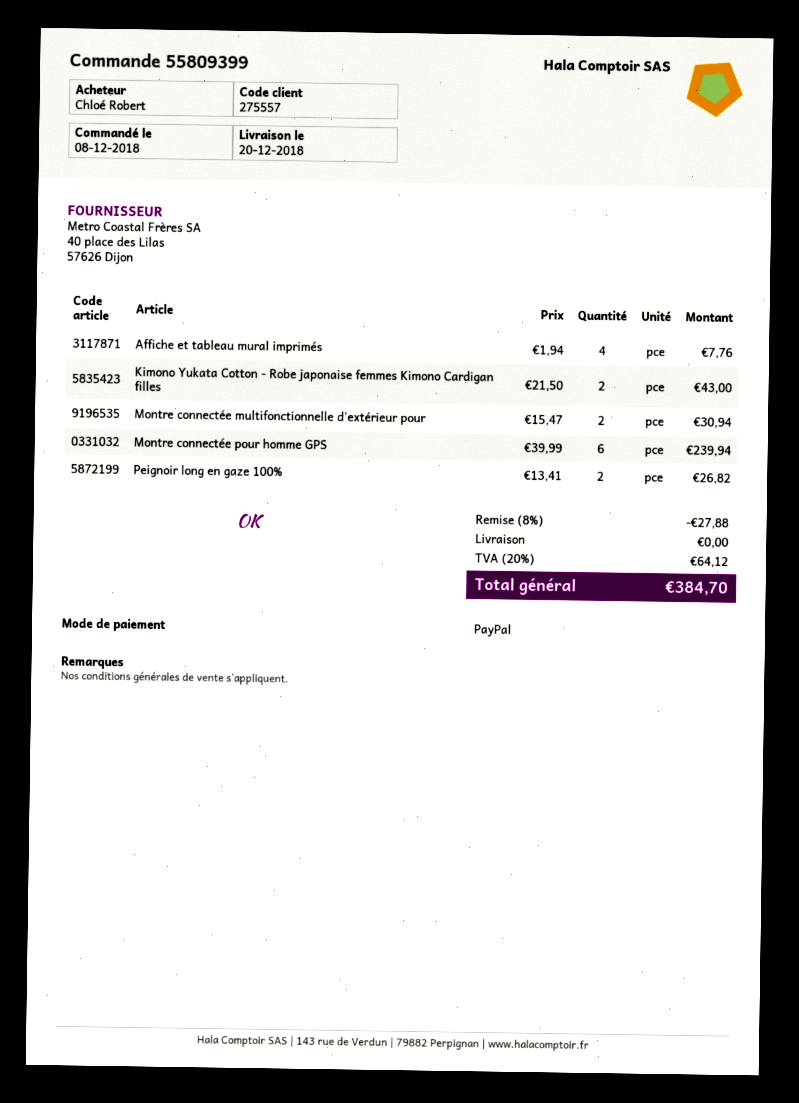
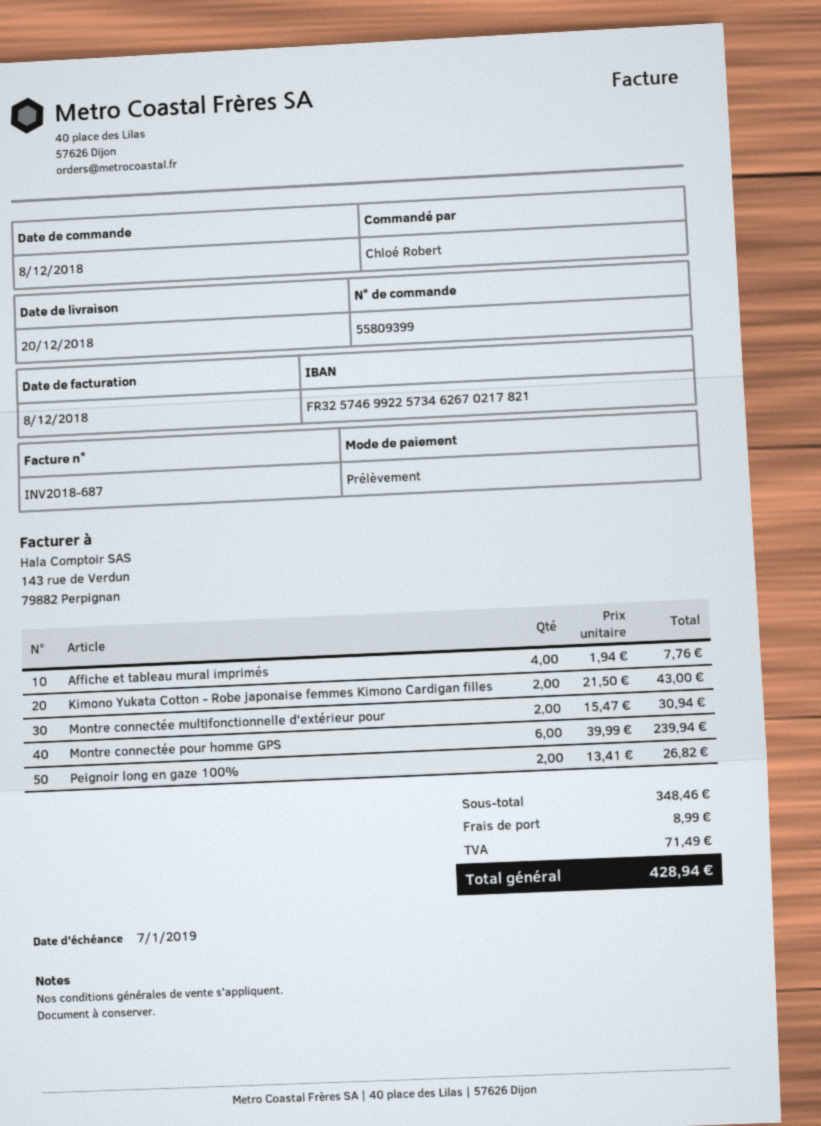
payment method: PayPal -> direct debit
discount: 8% = 27.88 -> none
shipping: 0.00 -> 8.99
tax: 64.12 -> 71.49
total: 384.70 -> 428.94

